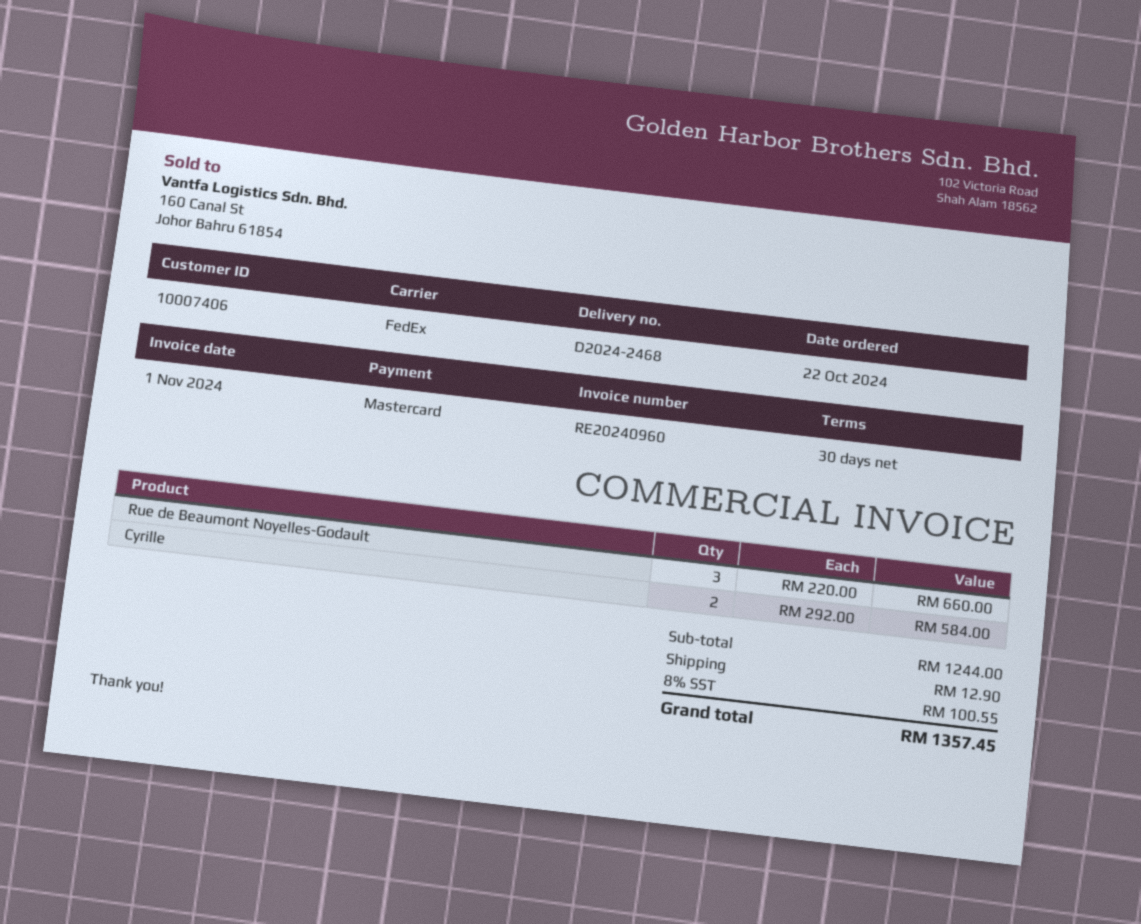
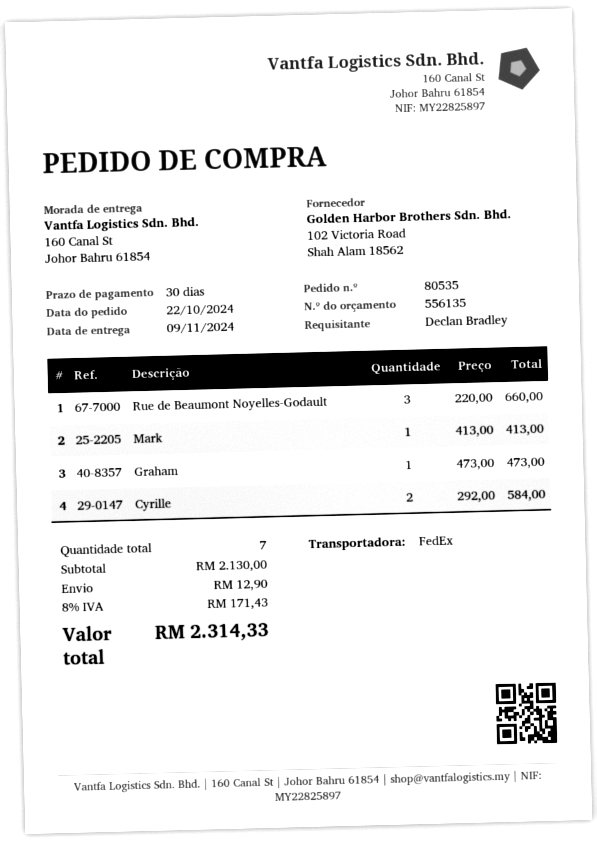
Mark: none -> 1 x 413.00 = 413.00
Graham: none -> 1 x 473.00 = 473.00
subtotal: 1244.00 -> 2130.00
tax: 8% = 100.55 -> 8% = 171.43
total: 1357.45 -> 2314.33

